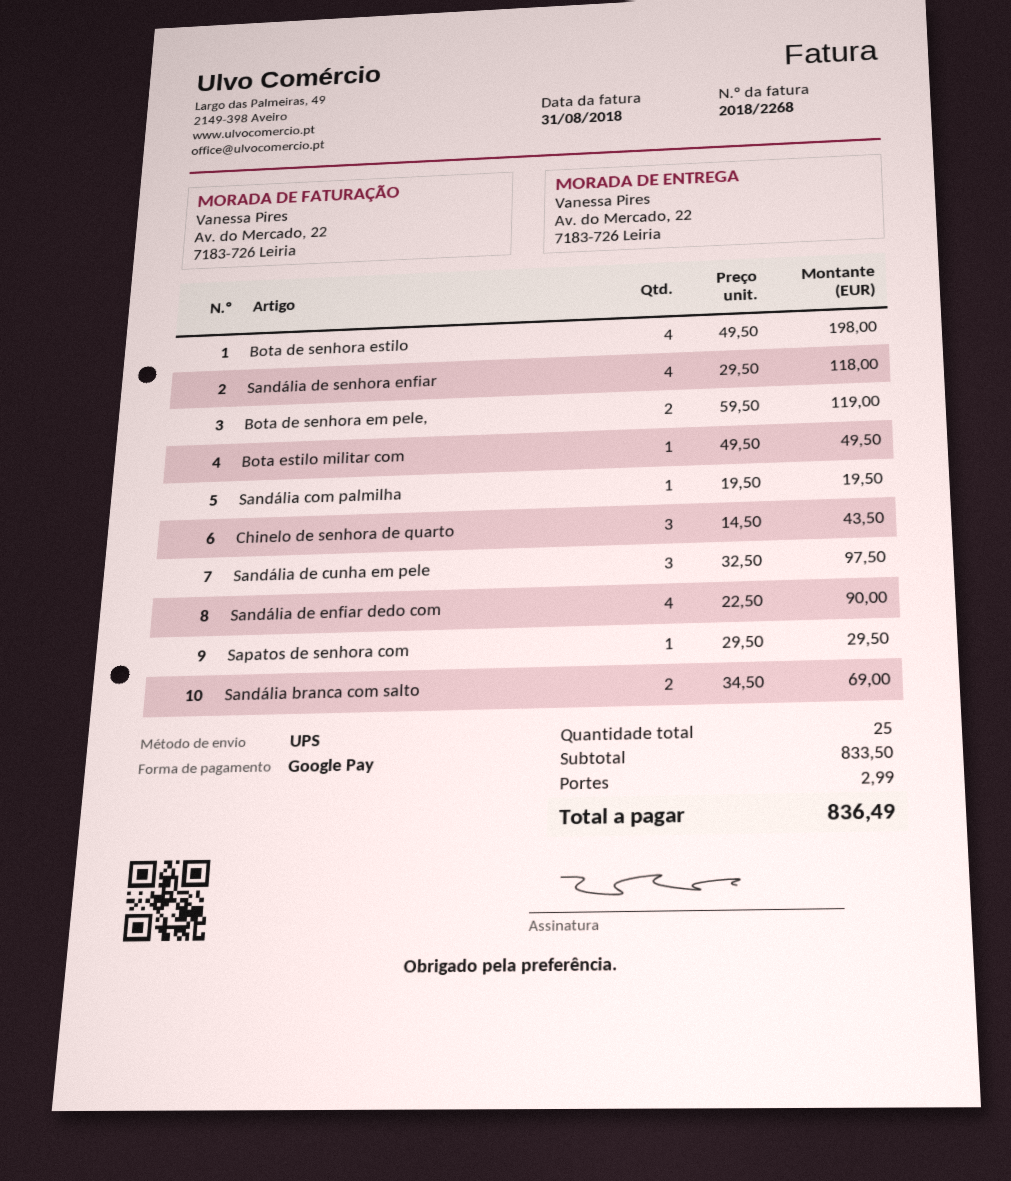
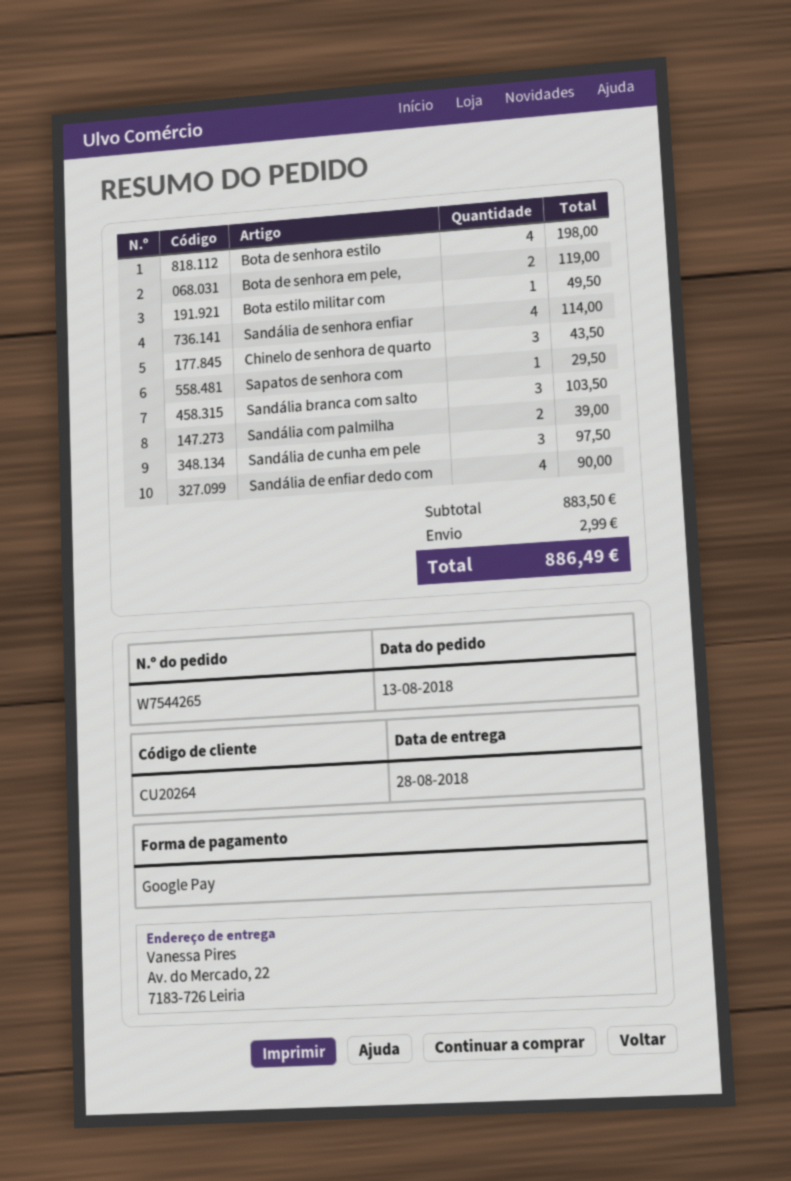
Sandália de senhora enfiar: 4 for 118.00 -> 4 for 114.00
Sandália com palmilha: 1 for 19.50 -> 2 for 39.00
Sandália branca com salto: 2 for 69.00 -> 3 for 103.50
subtotal: 833.50 -> 883.50
total: 836.49 -> 886.49

